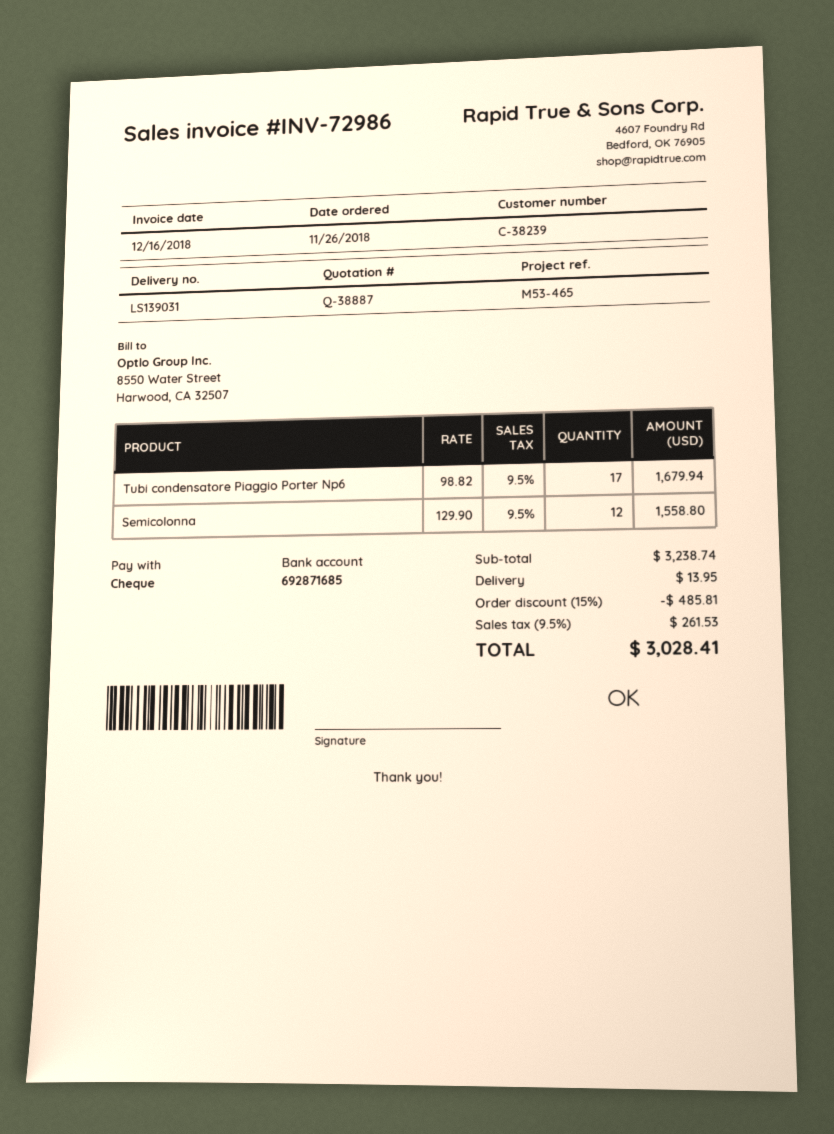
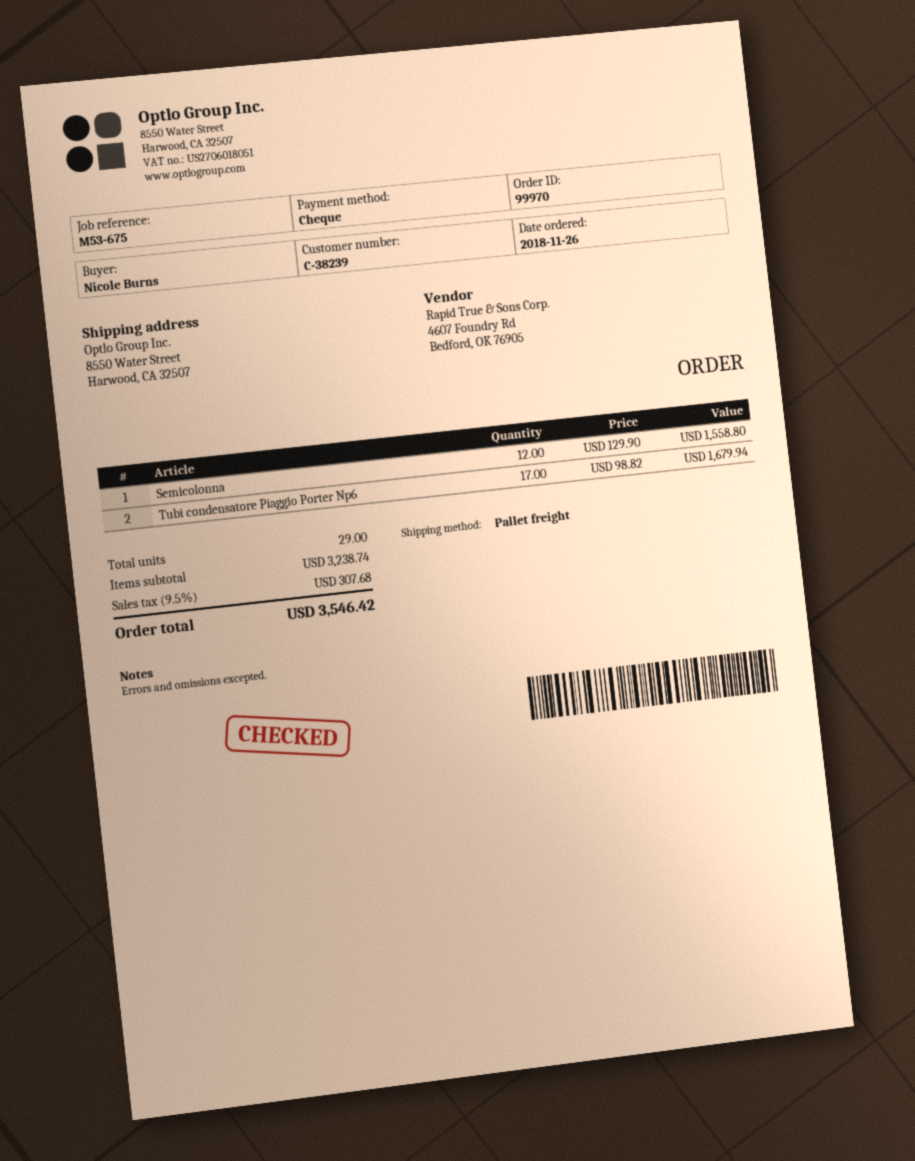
reference: M53-465 -> M53-675
discount: 15% = 485.81 -> none
shipping: 13.95 -> none
tax: 9.5% = 261.53 -> 9.5% = 307.68
total: 3028.41 -> 3546.42

